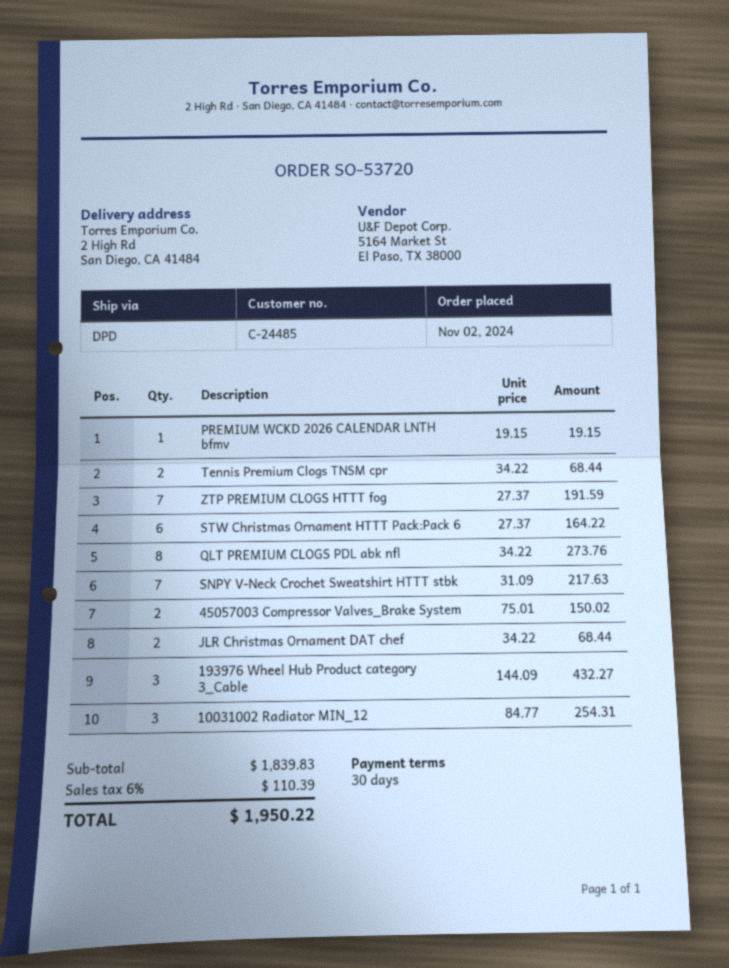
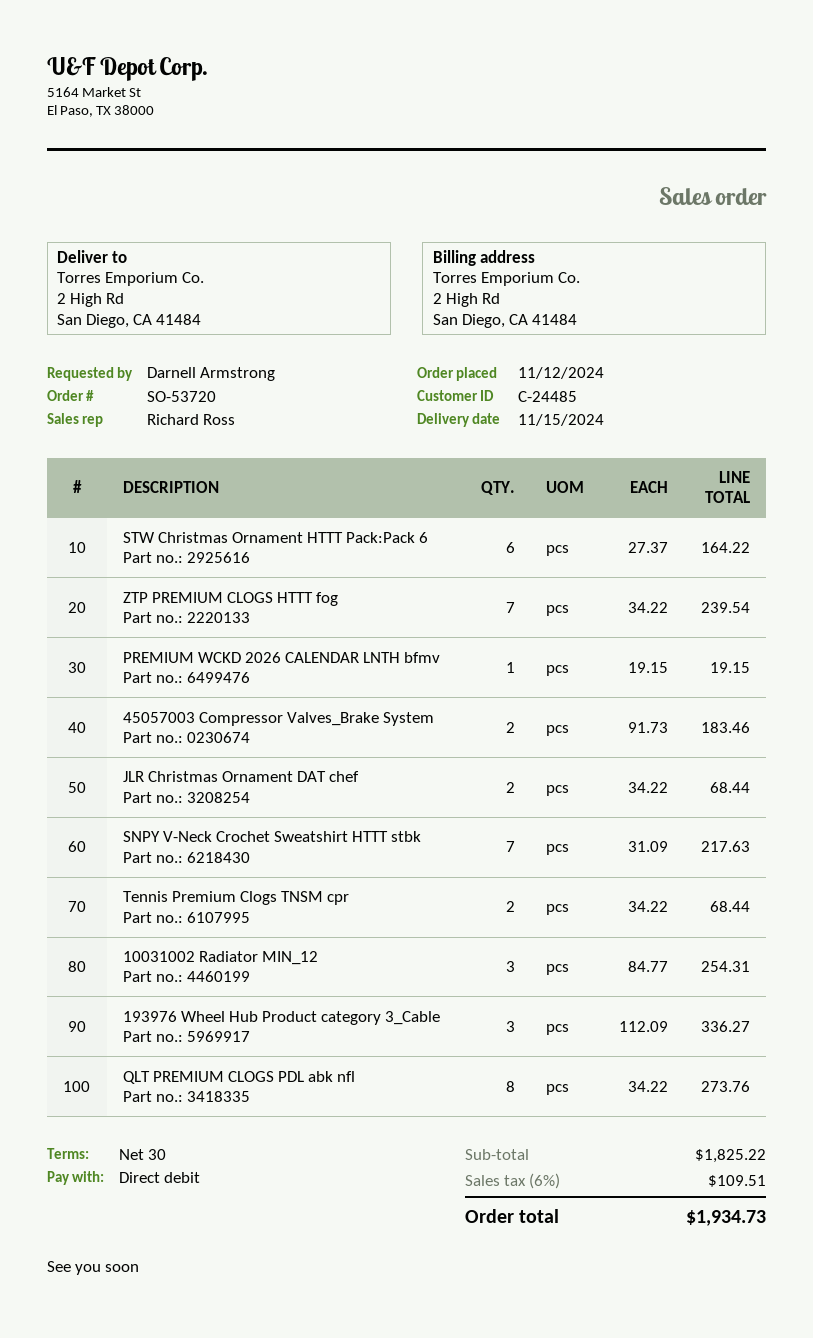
order date: 2024-11-02 -> 2024-11-12
ZTP PREMIUM CLOGS HTTT fog: 7 x 27.37 = 191.59 -> 7 x 34.22 = 239.54
45057003 Compressor Valves_Brake System: 2 x 75.01 = 150.02 -> 2 x 91.73 = 183.46
193976 Wheel Hub Product category 3_Cable: 3 x 144.09 = 432.27 -> 3 x 112.09 = 336.27
subtotal: 1839.83 -> 1825.22
tax: 6% = 110.39 -> 6% = 109.51
total: 1950.22 -> 1934.73

